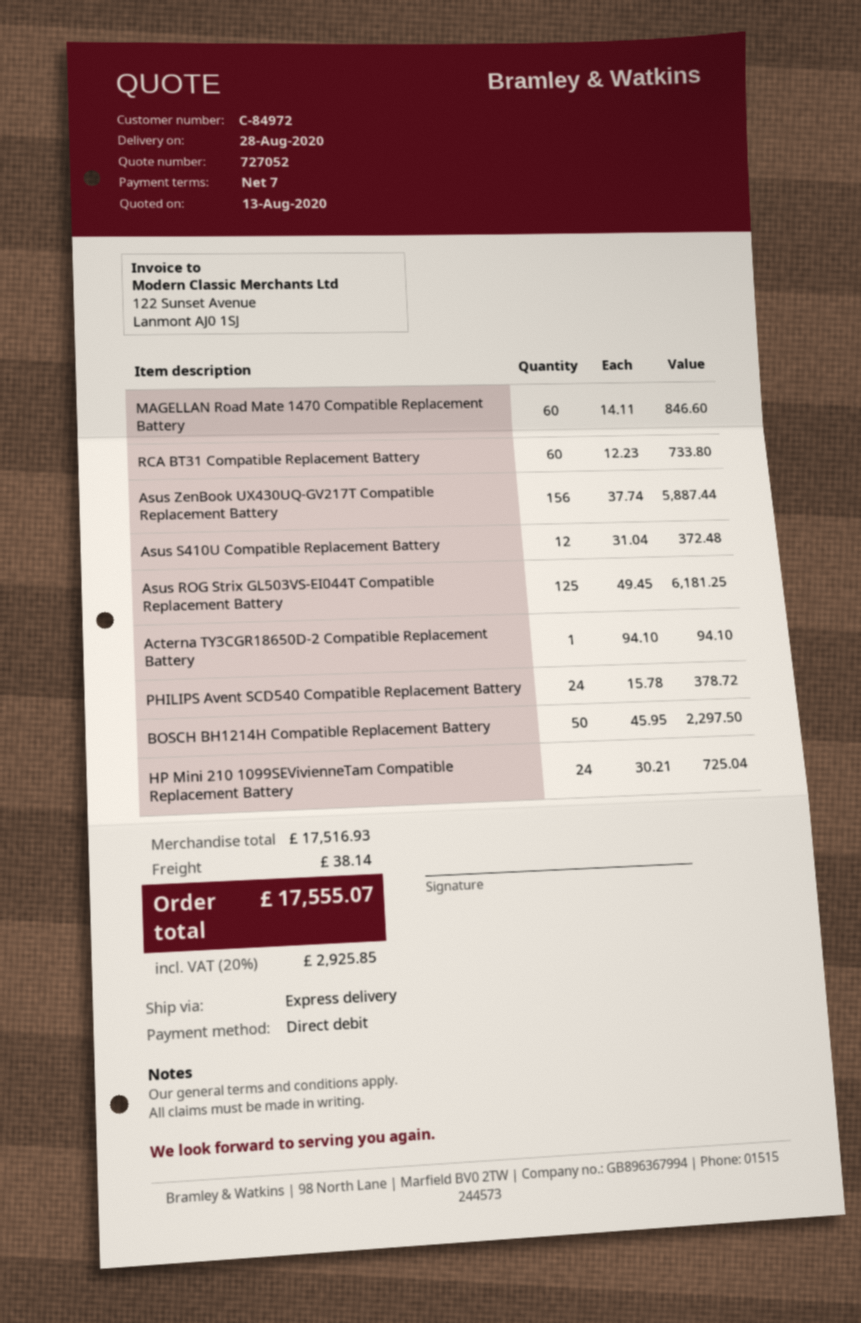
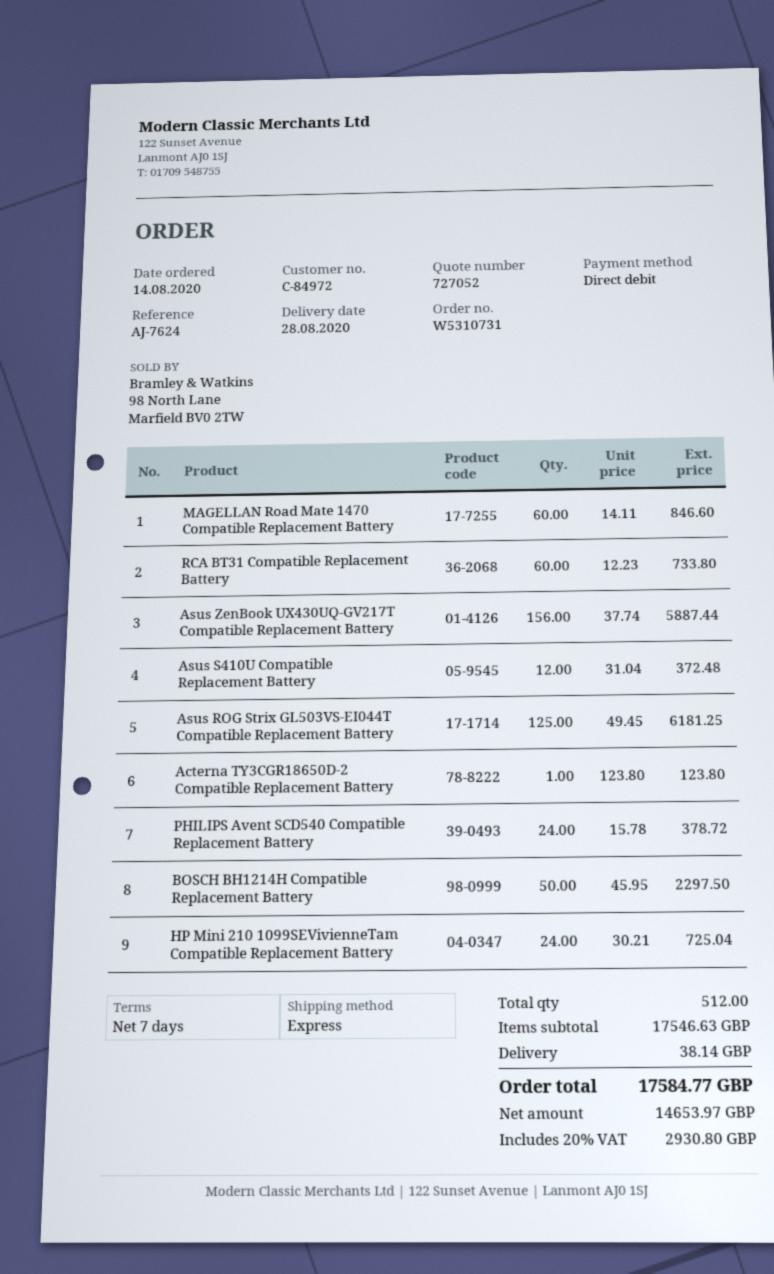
Acterna TY3CGR18650D-2 Compatible Replacement Battery: 1 x 94.10 = 94.10 -> 1 x 123.80 = 123.80
subtotal: 17516.93 -> 17546.63
tax: 20% = 2925.85 -> 20% = 2930.80
total: 17555.07 -> 17584.77

